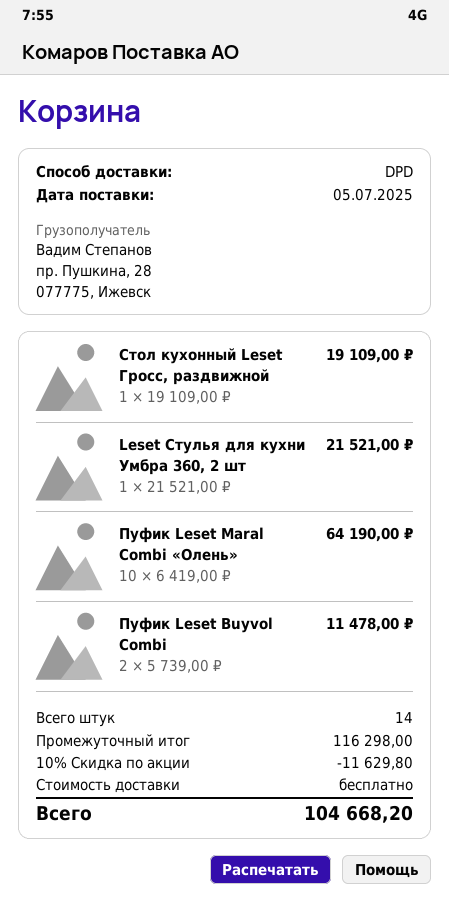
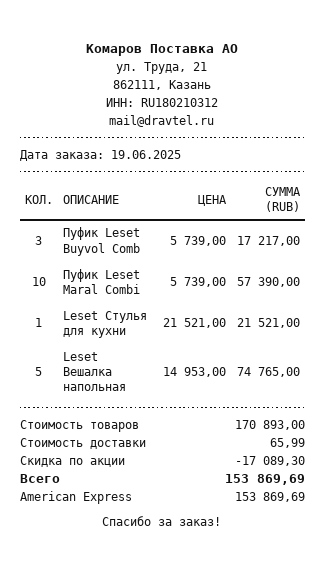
Стол кухонный Leset Гросс, раздвижной: 1 x 19109.00 = 19109.00 -> none
Пуфик Leset Maral Combi «Олень»: 10 x 6419.00 = 64190.00 -> 10 x 5739.00 = 57390.00
Пуфик Leset Buyvol Combi: 2 x 5739.00 = 11478.00 -> 3 x 5739.00 = 17217.00
Leset Вешалка напольная: none -> 5 x 14953.00 = 74765.00
subtotal: 116298.00 -> 170893.00
discount: 11629.80 -> 17089.30
shipping: 0.00 -> 65.99
total: 104668.20 -> 153869.69

